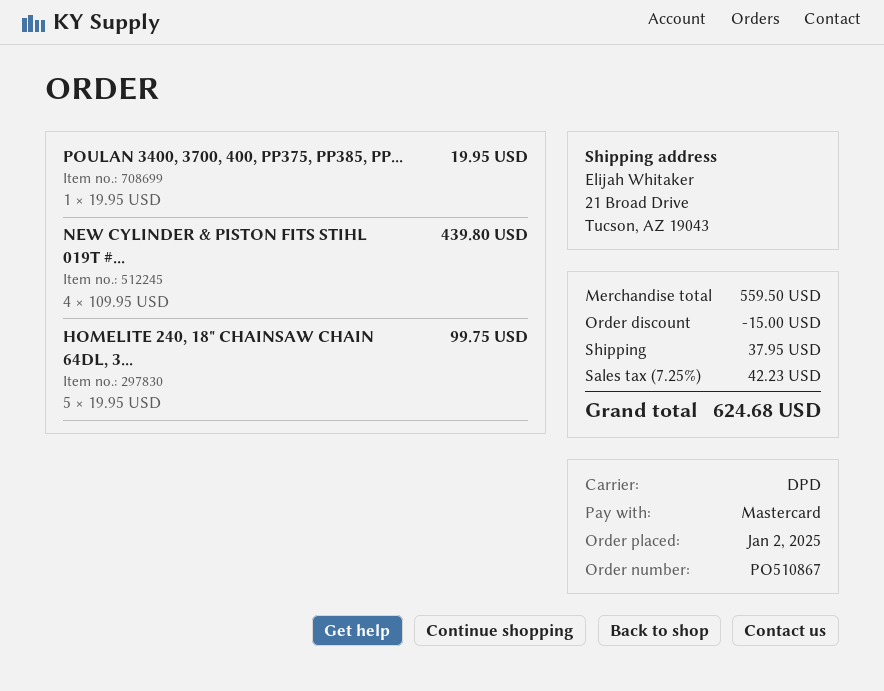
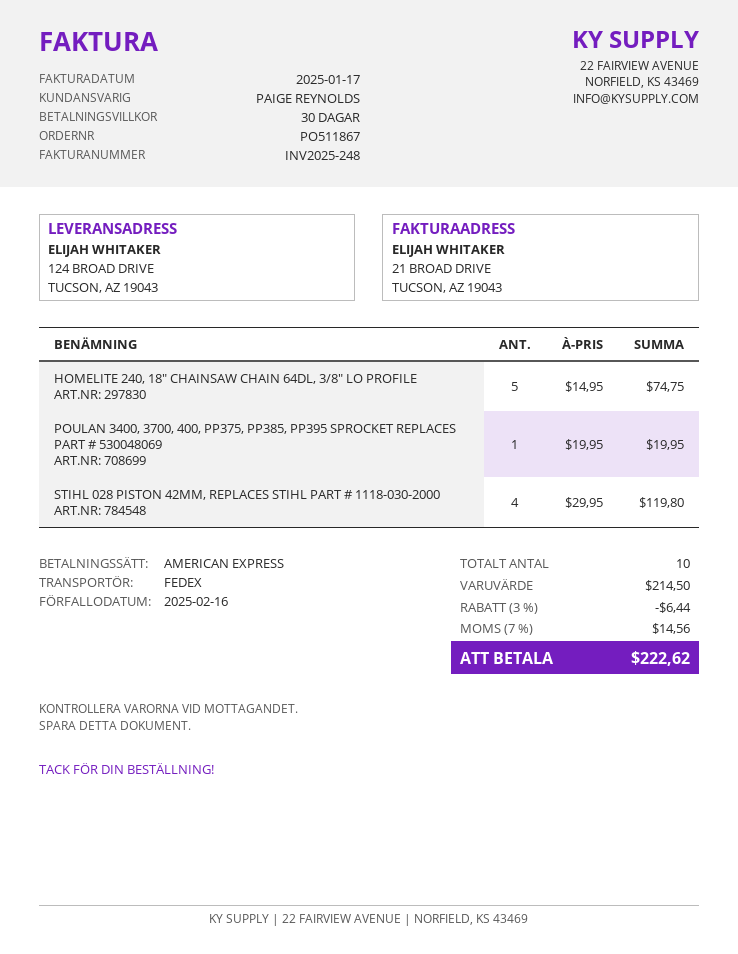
order number: PO510867 -> PO511867
payment method: Mastercard -> American Express
shipping method: DPD -> FedEx
ship to: 21 Broad Drive, Tucson, AZ 19043 -> 124 BROAD DRIVE, TUCSON, AZ 19043
NEW CYLINDER & PISTON FITS STIHL 019T #...: 4 x 109.95 = 439.80 -> none
HOMELITE 240, 18" CHAINSAW CHAIN 64DL, 3...: 5 x 19.95 = 99.75 -> 5 x 14.95 = 74.75
STIHL 028 PISTON 42MM, REPLACES STIHL PART # 1118-030-2000: none -> 4 x 29.95 = 119.80
subtotal: 559.50 -> 214.50
discount: 15.00 -> 6.44
shipping: 37.95 -> none
tax: 7.25% = 42.23 -> 7% = 14.56
total: 624.68 -> 222.62

